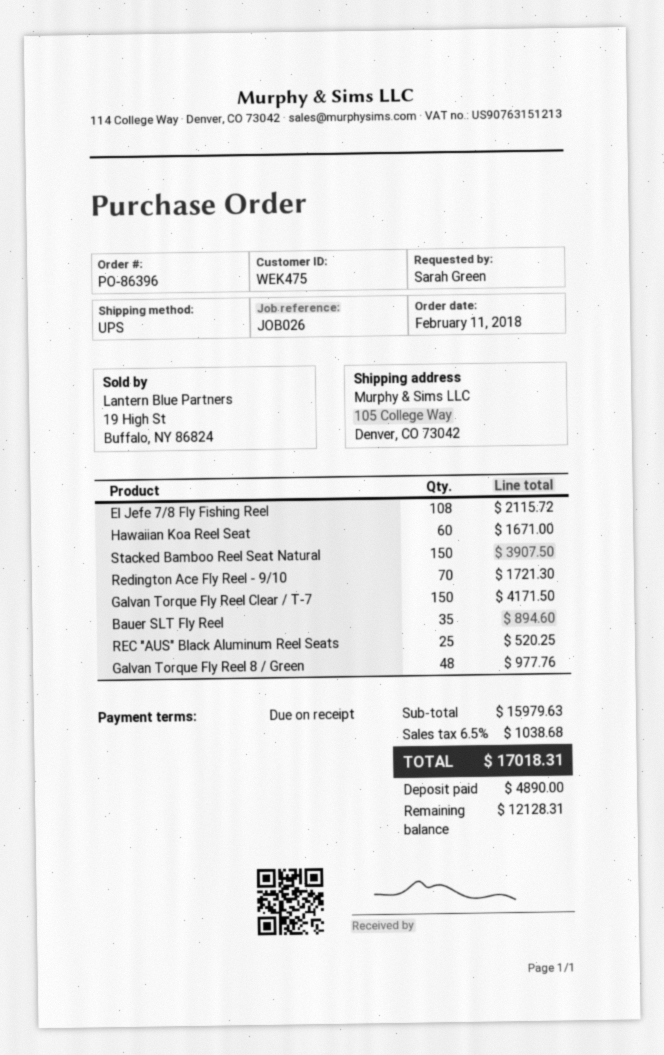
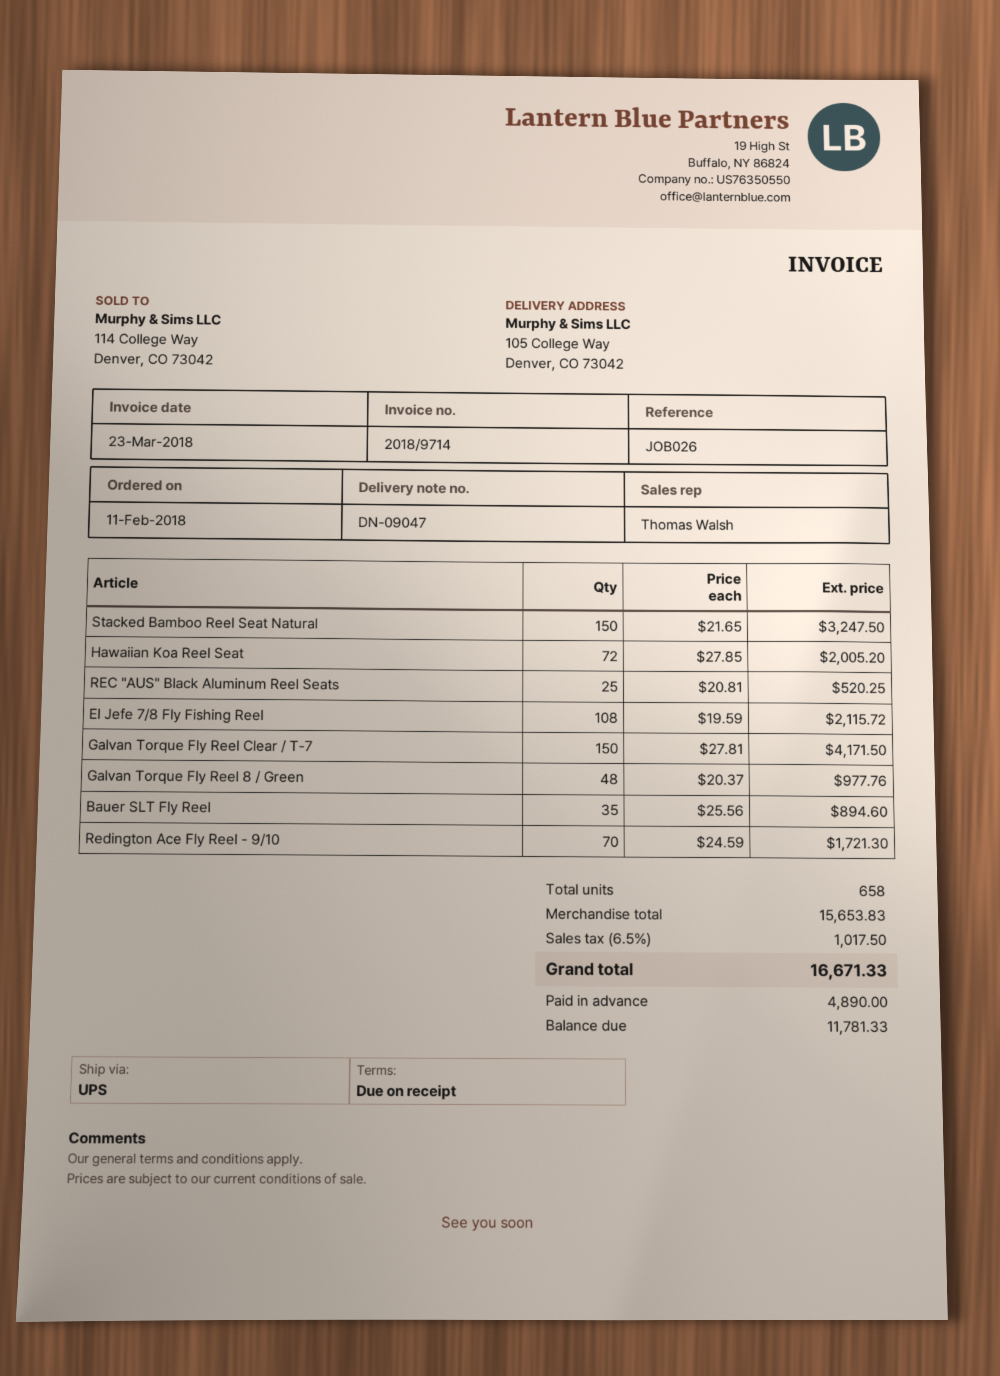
Hawaiian Koa Reel Seat: 60 for 1671.00 -> 72 for 2005.20
Stacked Bamboo Reel Seat Natural: 150 for 3907.50 -> 150 for 3247.50
subtotal: 15979.63 -> 15653.83
tax: 6.5% = 1038.68 -> 6.5% = 1017.50
total: 17018.31 -> 16671.33
balance: 12128.31 -> 11781.33

